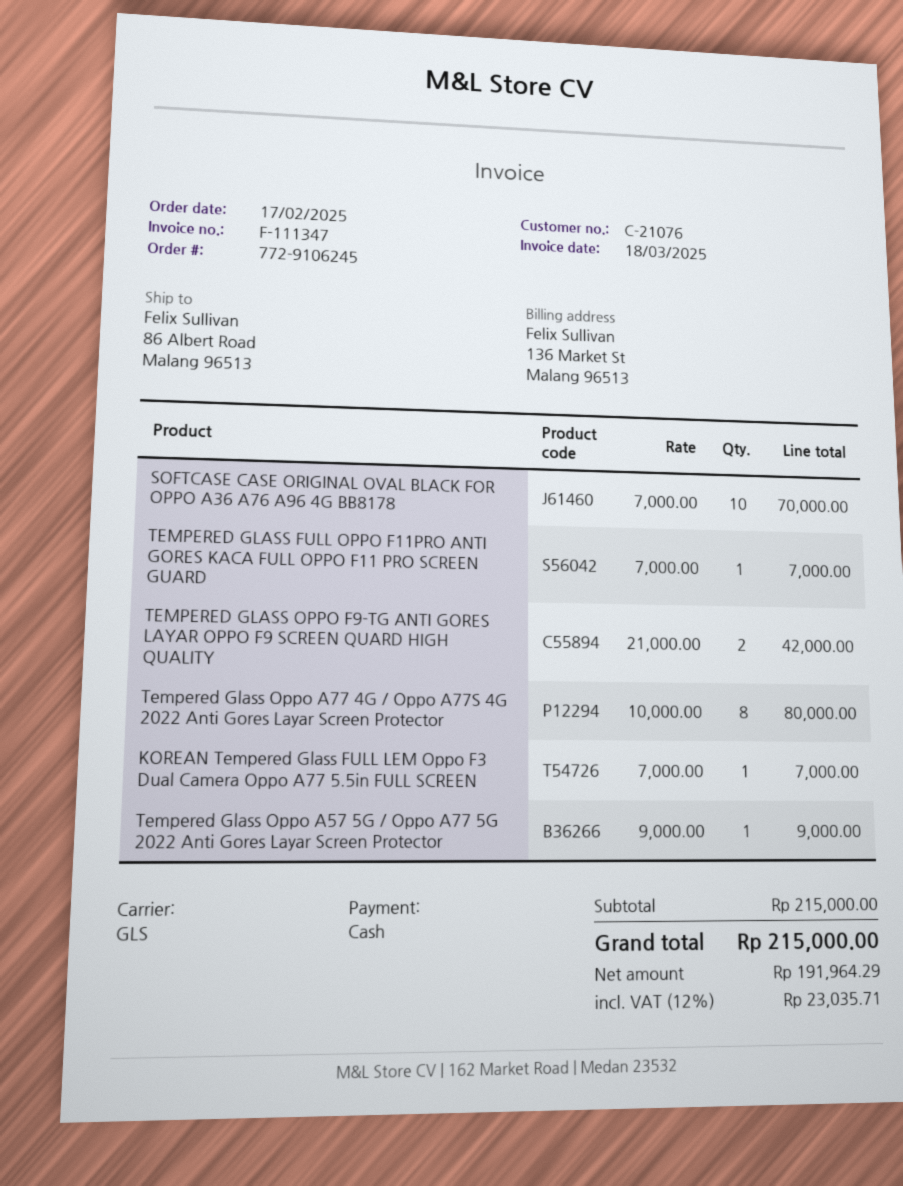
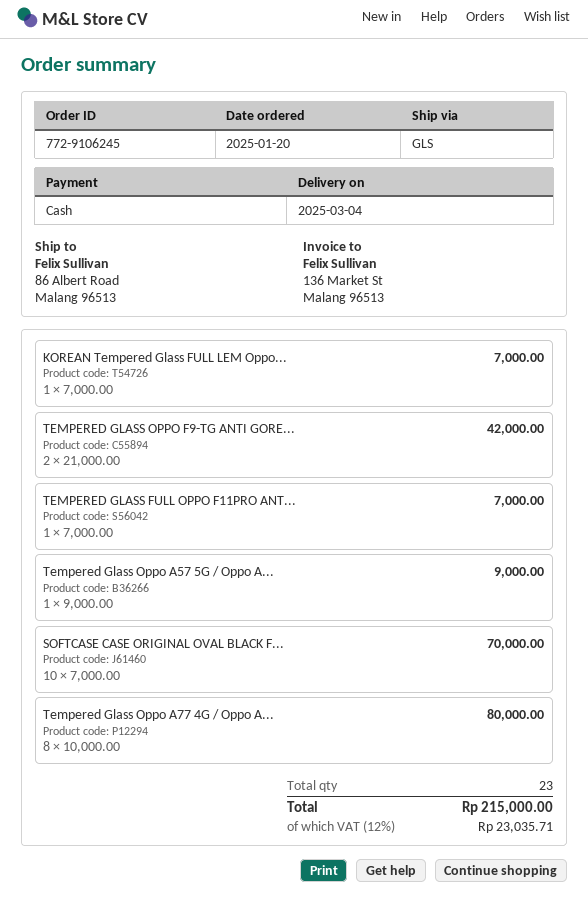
order date: 2025-02-17 -> 2025-01-20

